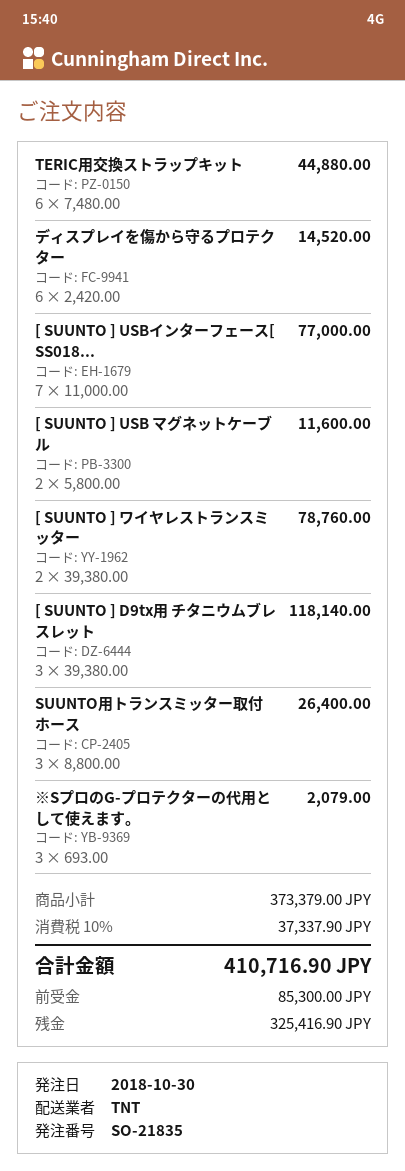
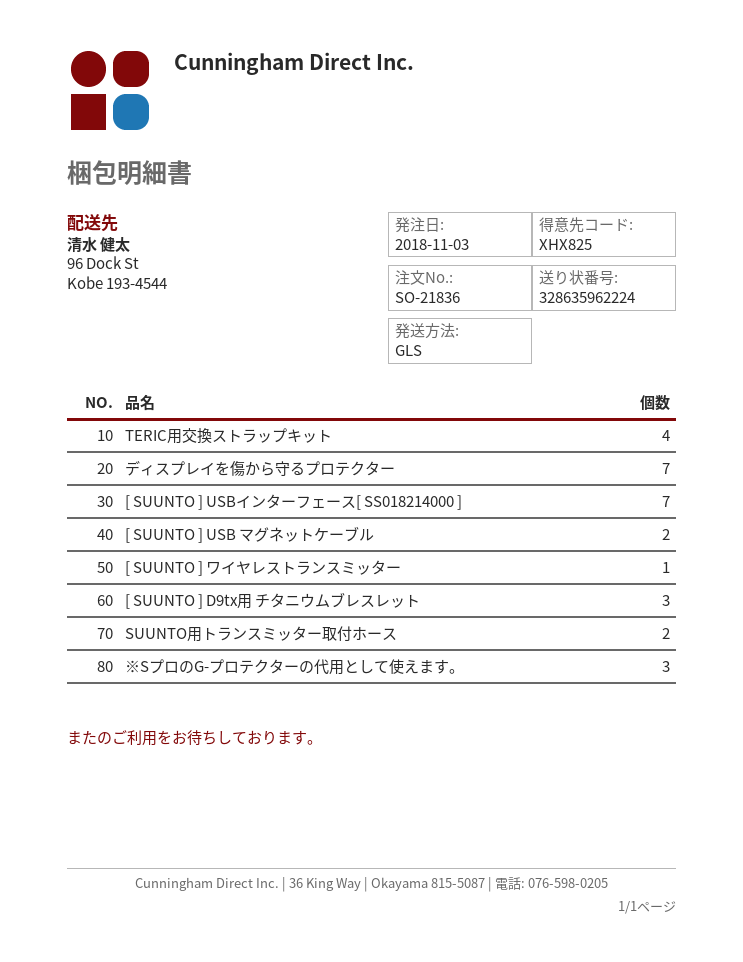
order number: SO-21835 -> SO-21836
order date: 2018-10-30 -> 2018-11-03
shipping method: TNT -> GLS
TERIC用交換ストラップキット: 6 -> 4
ディスプレイを傷から守るプロテクター: 6 -> 7
[ SUUNTO ] ワイヤレストランスミッター: 2 -> 1
SUUNTO用トランスミッター取付ホース: 3 -> 2

